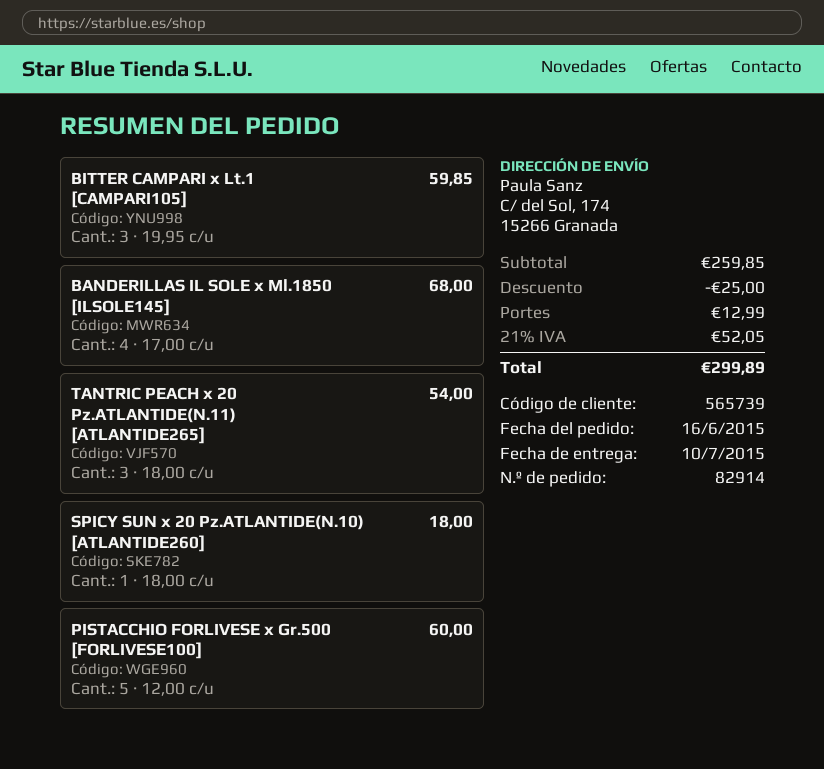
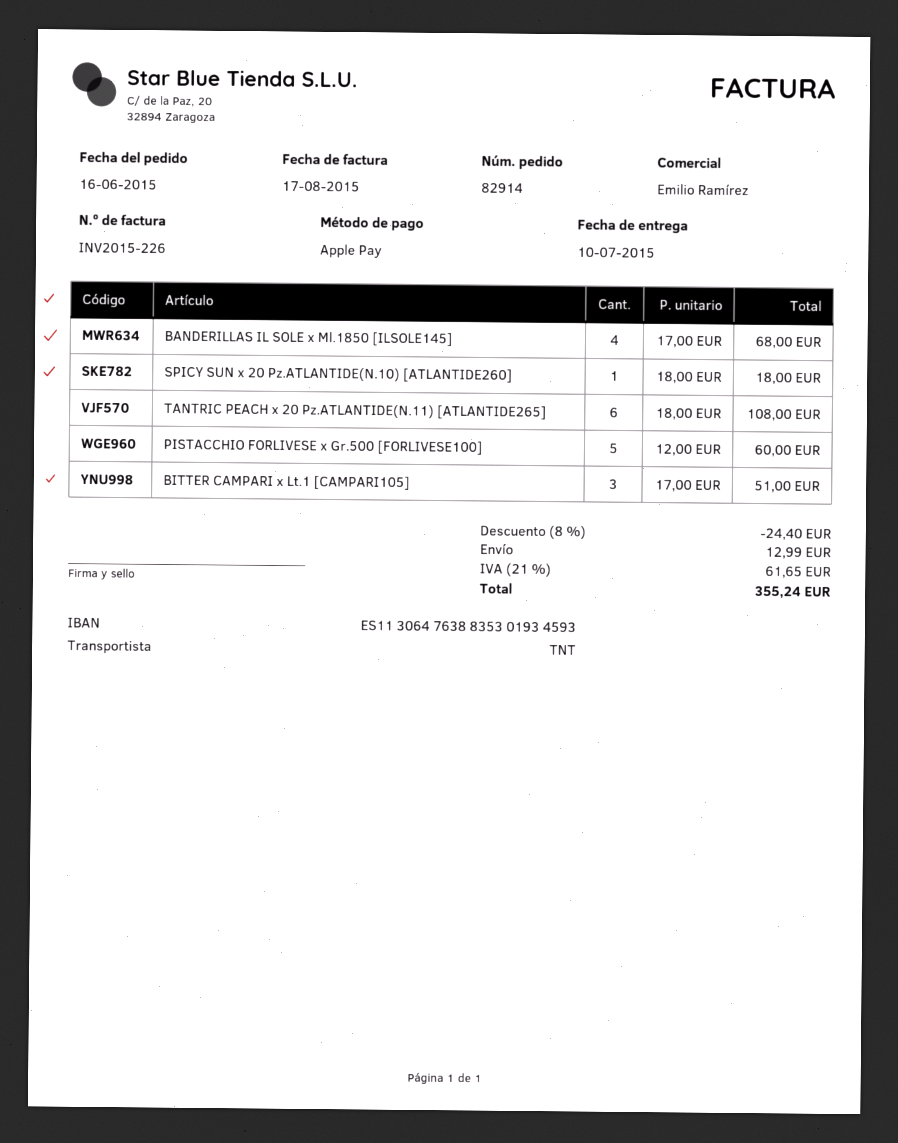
BITTER CAMPARI x Lt.1 [CAMPARI105]: 3 x 19.95 = 59.85 -> 3 x 17.00 = 51.00
TANTRIC PEACH x 20 Pz.ATLANTIDE(N.11) [ATLANTIDE265]: 3 x 18.00 = 54.00 -> 6 x 18.00 = 108.00
discount: 25.00 -> 24.40
tax: 21% = 52.05 -> 21% = 61.65
total: 299.89 -> 355.24

